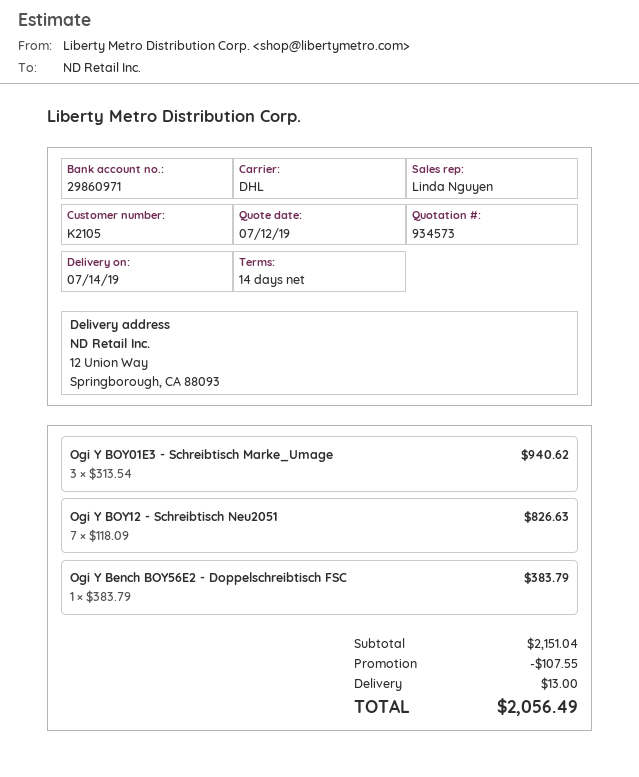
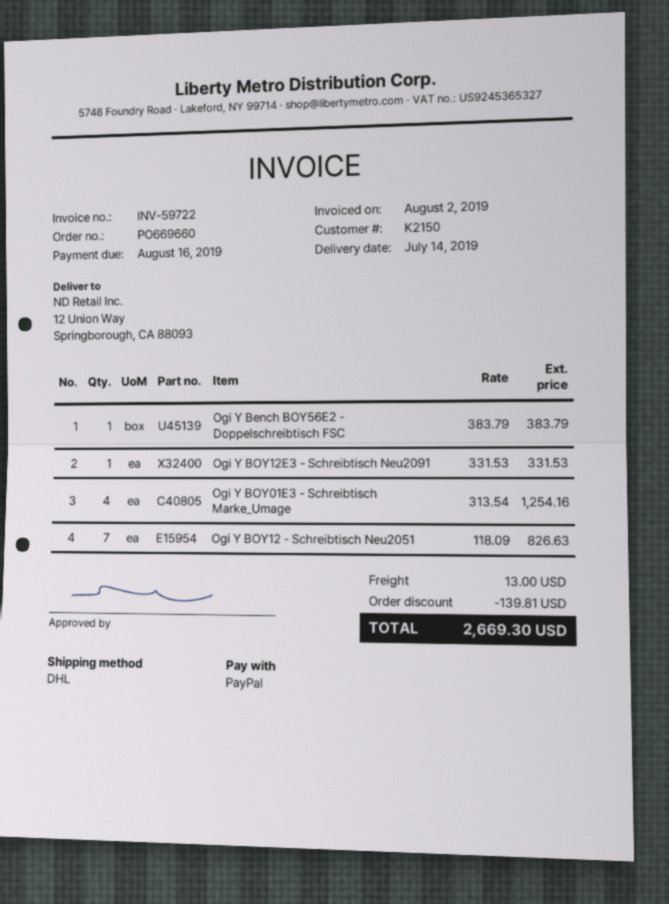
customer number: K2105 -> K2150
Ogi Y BOY01E3 - Schreibtisch Marke_Umage: 3 x 313.54 = 940.62 -> 4 x 313.54 = 1254.16
Ogi Y BOY12E3 - Schreibtisch Neu2091: none -> 1 x 331.53 = 331.53
discount: 107.55 -> 139.81
total: 2056.49 -> 2669.30

